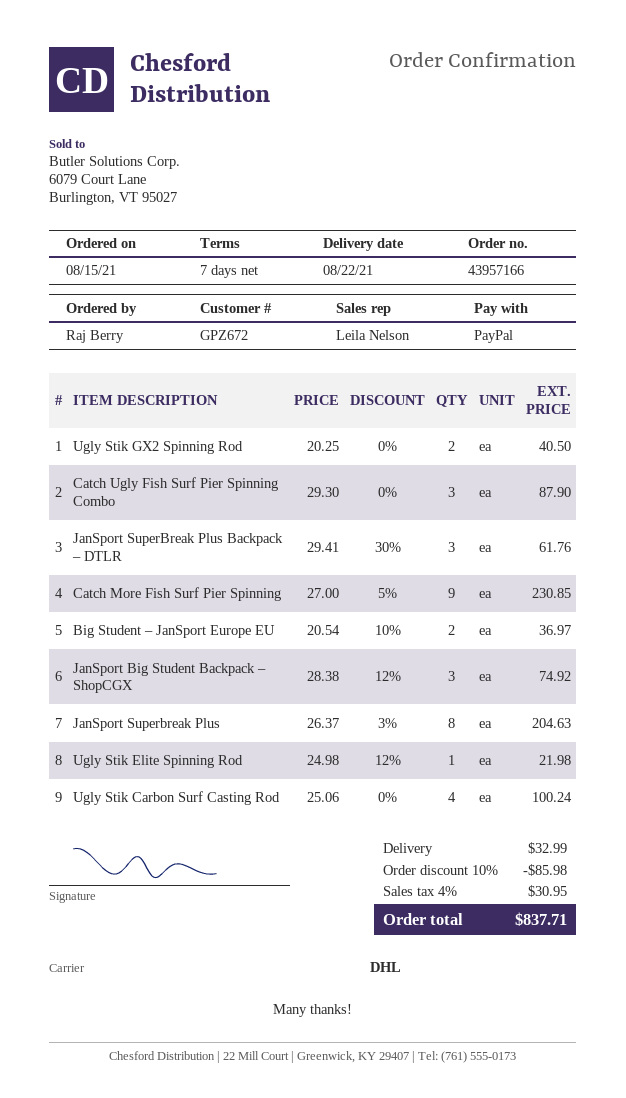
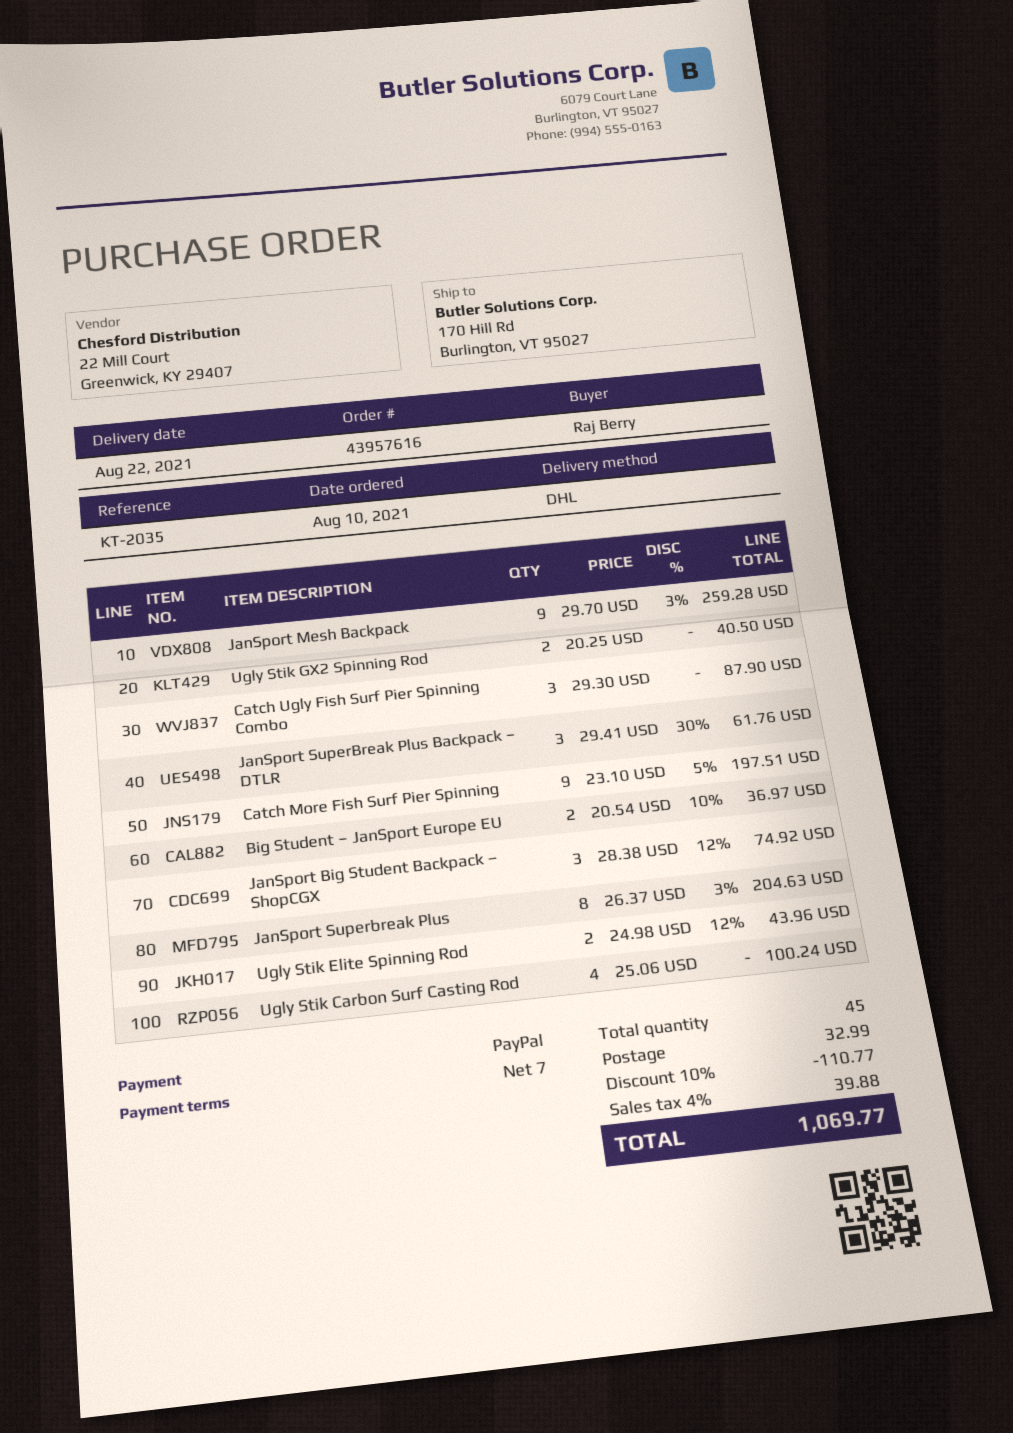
order number: 43957166 -> 43957616
order date: 2021-08-15 -> 2021-08-10
Catch More Fish Surf Pier Spinning: 9 x 27.00 - 5% = 230.85 -> 9 x 23.10 - 5% = 197.51
Ugly Stik Elite Spinning Rod: 1 x 24.98 - 12% = 21.98 -> 2 x 24.98 - 12% = 43.96
JanSport Mesh Backpack: none -> 9 x 29.70 - 3% = 259.28
discount: 10% = 85.98 -> 10% = 110.77
tax: 4% = 30.95 -> 4% = 39.88
total: 837.71 -> 1069.77

